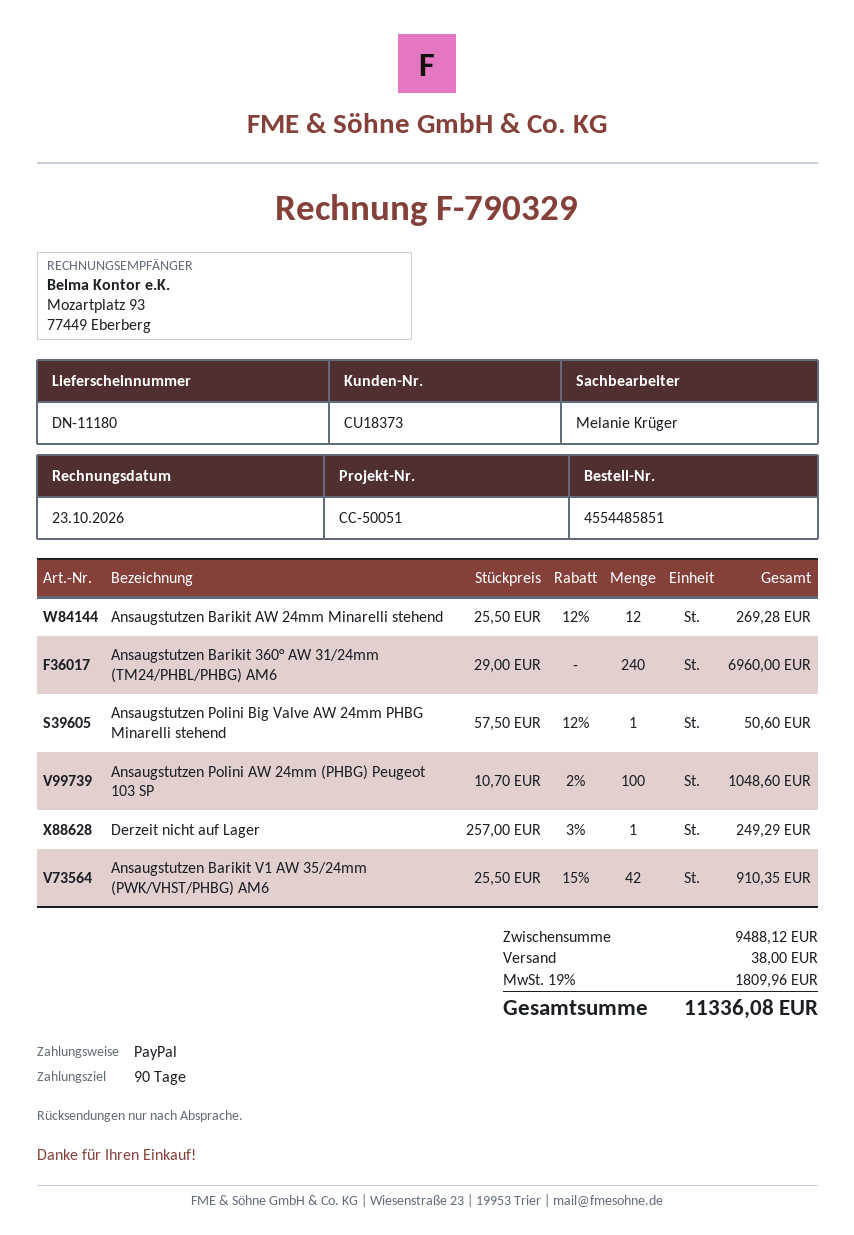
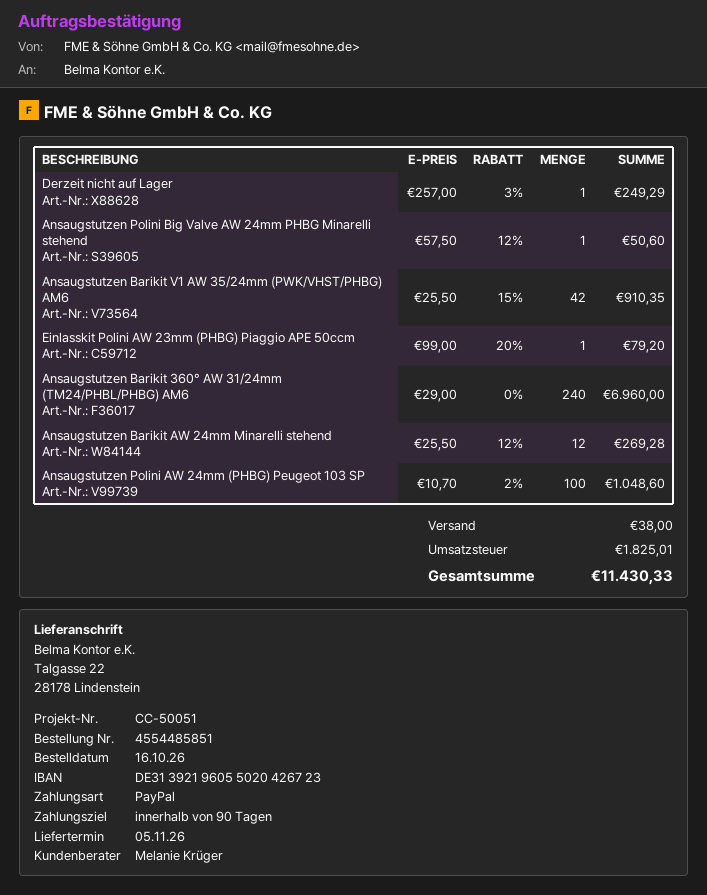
Einlasskit Polini AW 23mm (PHBG) Piaggio APE 50ccm: none -> 1 x 99.00 - 20% = 79.20
tax: 1809.96 -> 1825.01
total: 11336.08 -> 11430.33

